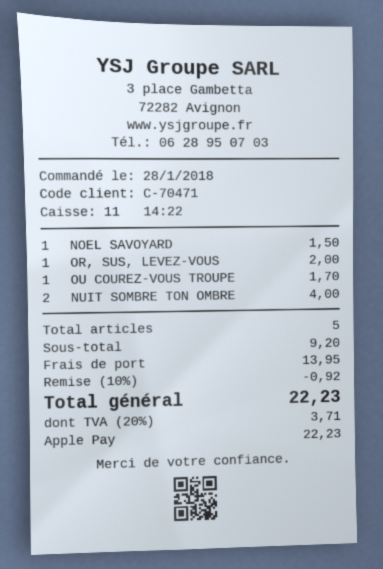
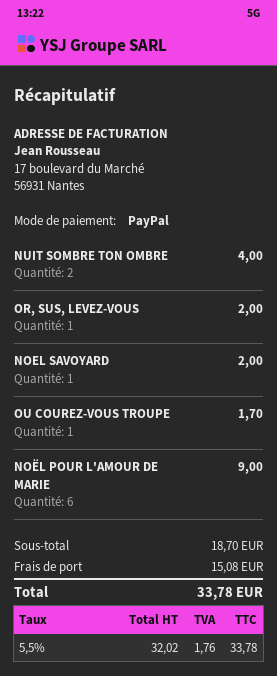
payment method: Apple Pay -> PayPal
NOEL SAVOYARD: 1 for 1.50 -> 1 for 2.00
NOËL POUR L'AMOUR DE MARIE: none -> 6 for 9.00
subtotal: 9.20 -> 18.70
discount: 10% = 0.92 -> none
shipping: 13.95 -> 15.08
tax: 20% = 3.71 -> 5.5% = 1.76
total: 22.23 -> 33.78

